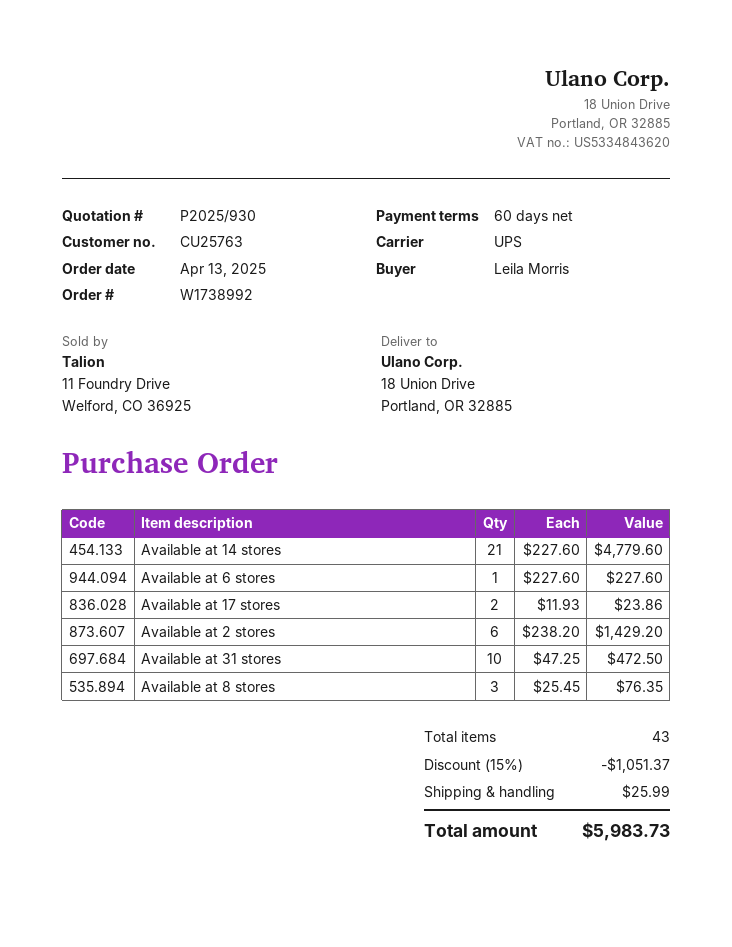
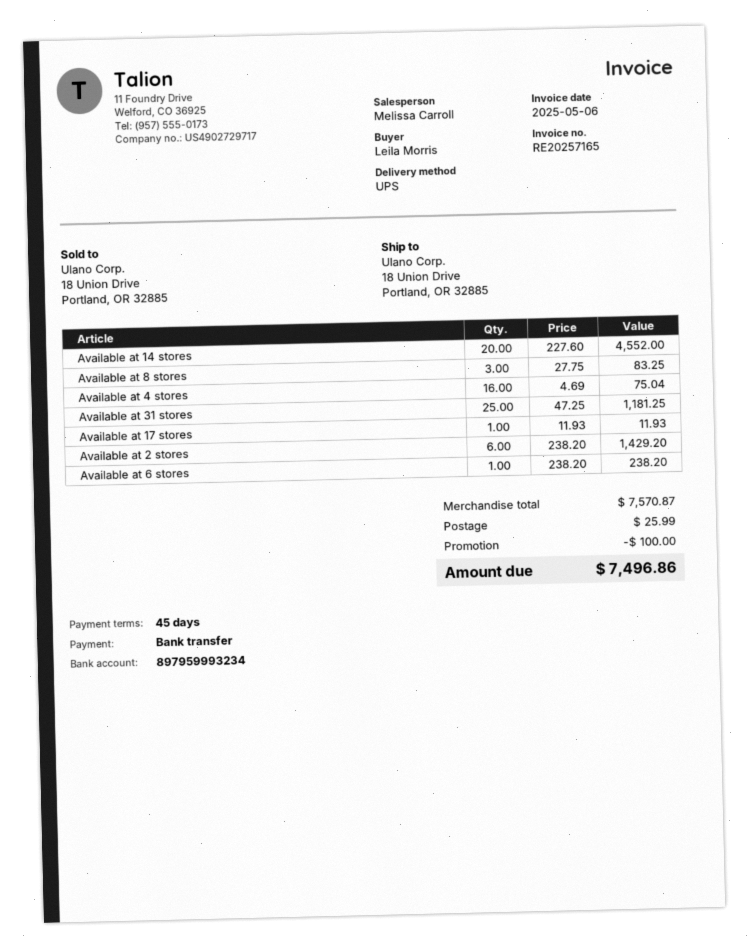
payment terms: 60 days -> 45 days
Available at 14 stores: 21 x 227.60 = 4779.60 -> 20 x 227.60 = 4552.00
Available at 6 stores: 1 x 227.60 = 227.60 -> 1 x 238.20 = 238.20
Available at 17 stores: 2 x 11.93 = 23.86 -> 1 x 11.93 = 11.93
Available at 31 stores: 10 x 47.25 = 472.50 -> 25 x 47.25 = 1181.25
Available at 8 stores: 3 x 25.45 = 76.35 -> 3 x 27.75 = 83.25
Available at 4 stores: none -> 16 x 4.69 = 75.04
discount: 1051.37 -> 100.00
total: 5983.73 -> 7496.86

